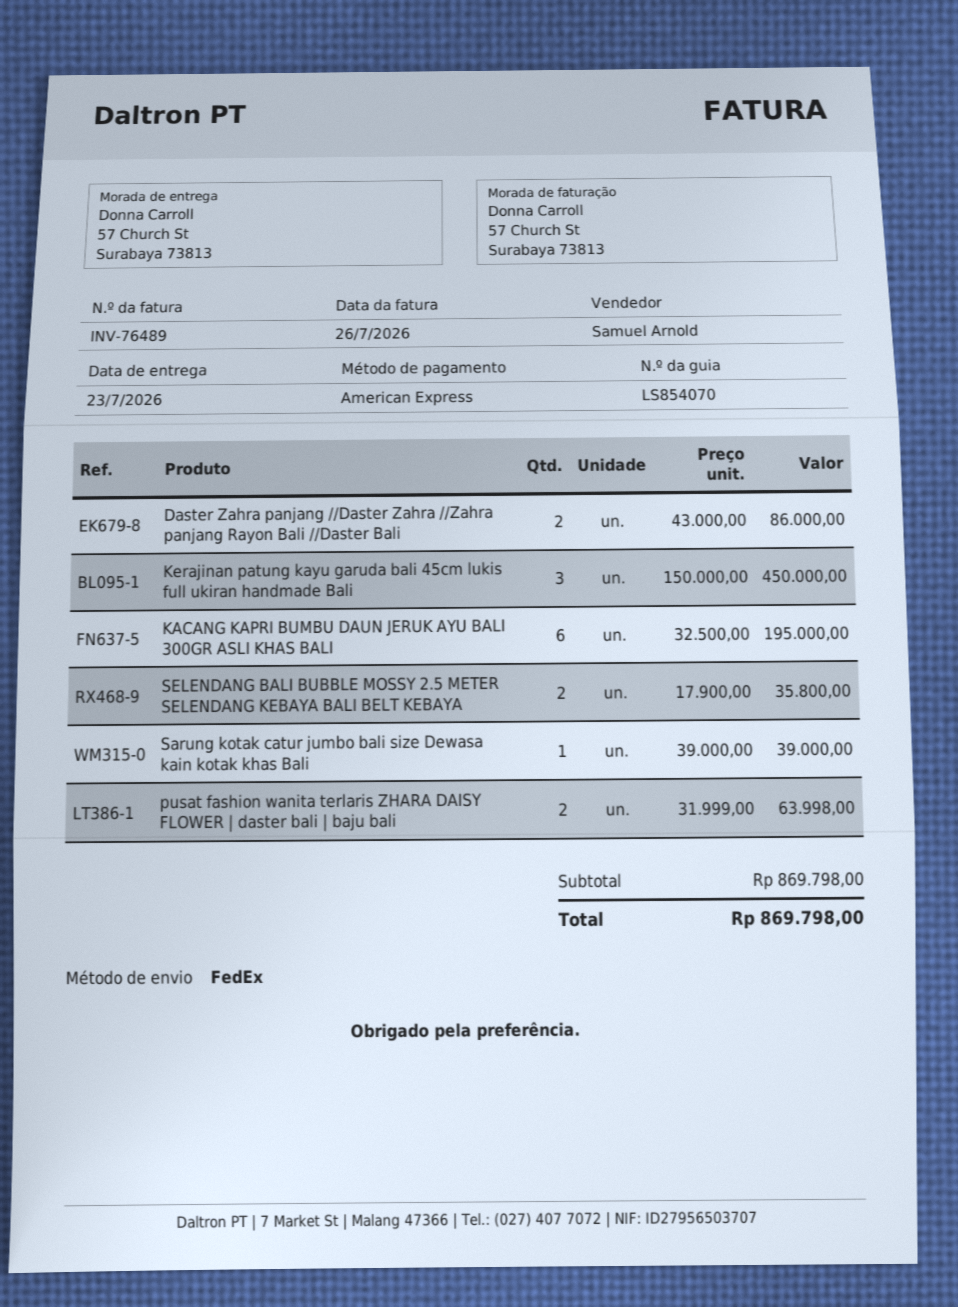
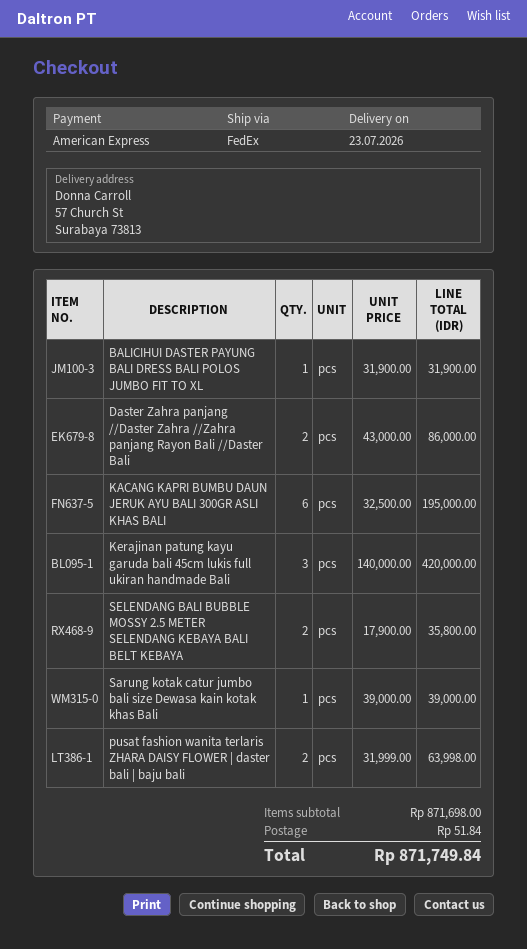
Kerajinan patung kayu garuda bali 45cm lukis full ukiran handmade Bali: 3 x 150000.00 = 450000.00 -> 3 x 140000.00 = 420000.00
BALICIHUI DASTER PAYUNG BALI DRESS BALI POLOS JUMBO FIT TO XL: none -> 1 x 31900.00 = 31900.00
subtotal: 869798.00 -> 871698.00
shipping: none -> 51.84
total: 869798.00 -> 871749.84

